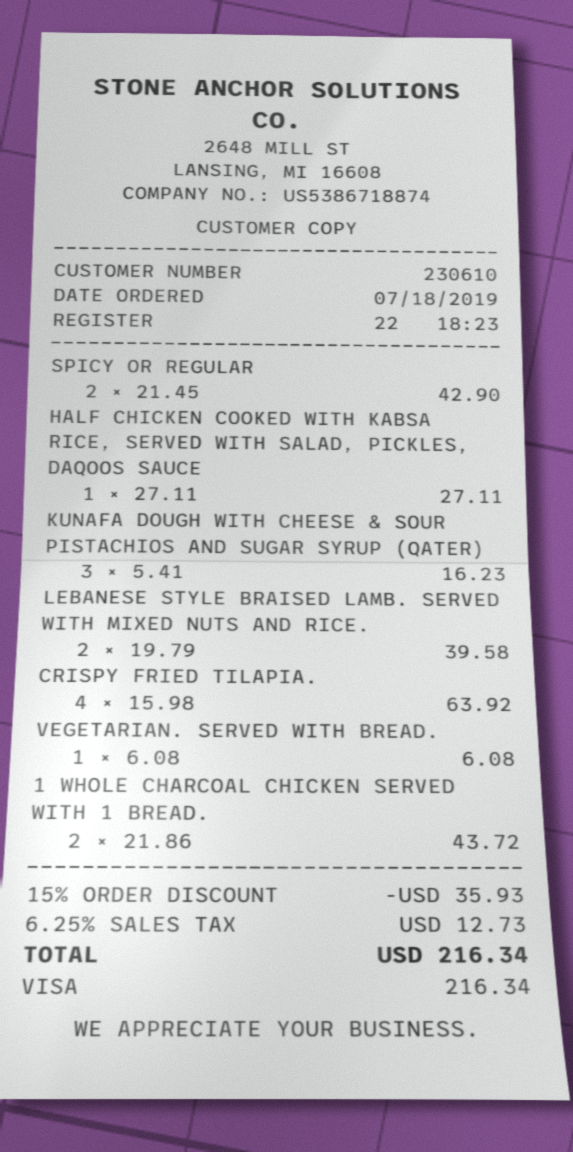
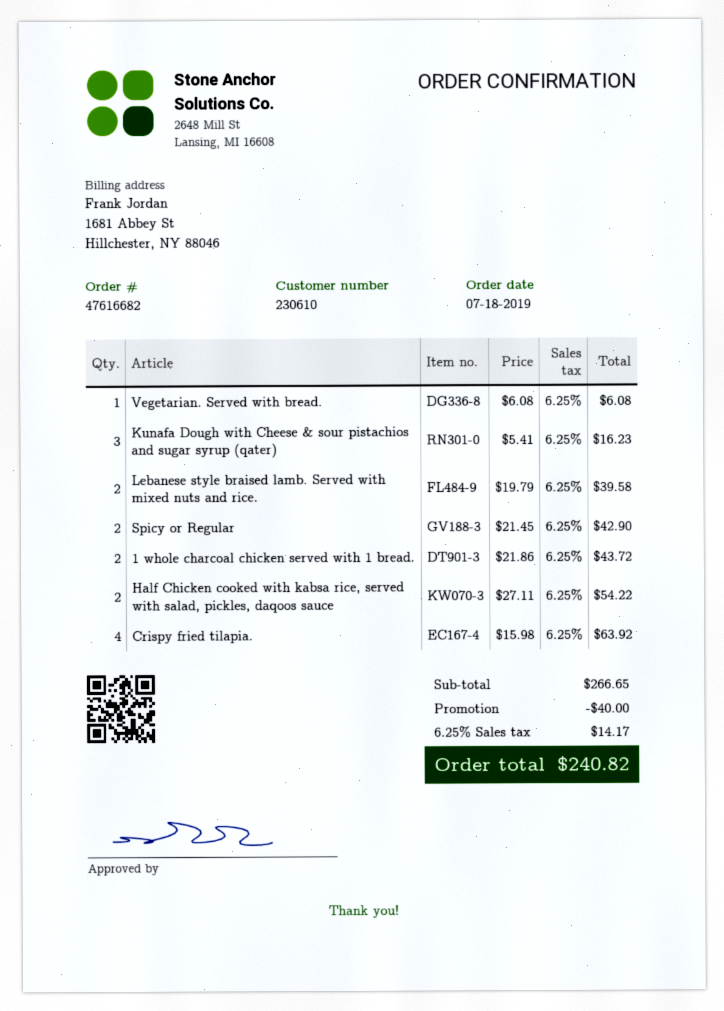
HALF CHICKEN COOKED WITH KABSA RICE, SERVED WITH SALAD, PICKLES, DAQOOS SAUCE: 1 x 27.11 = 27.11 -> 2 x 27.11 = 54.22
discount: 35.93 -> 40.00
tax: 6.25% = 12.73 -> 6.25% = 14.17
total: 216.34 -> 240.82

